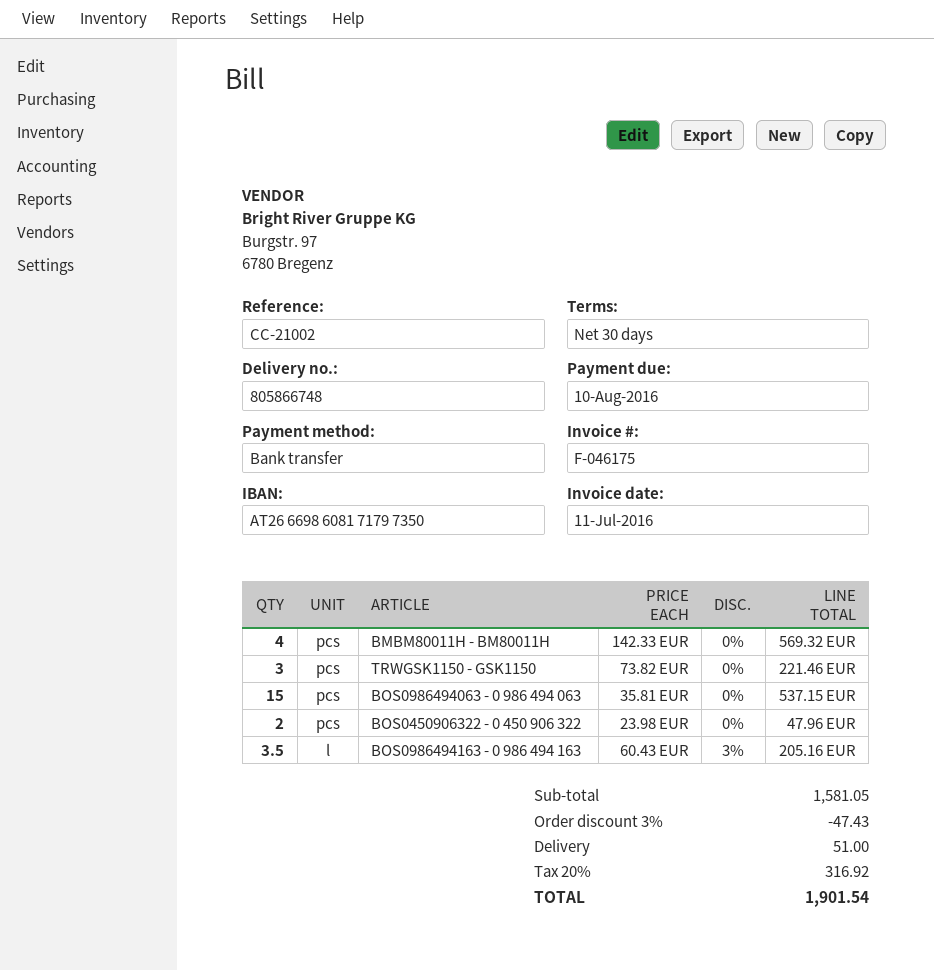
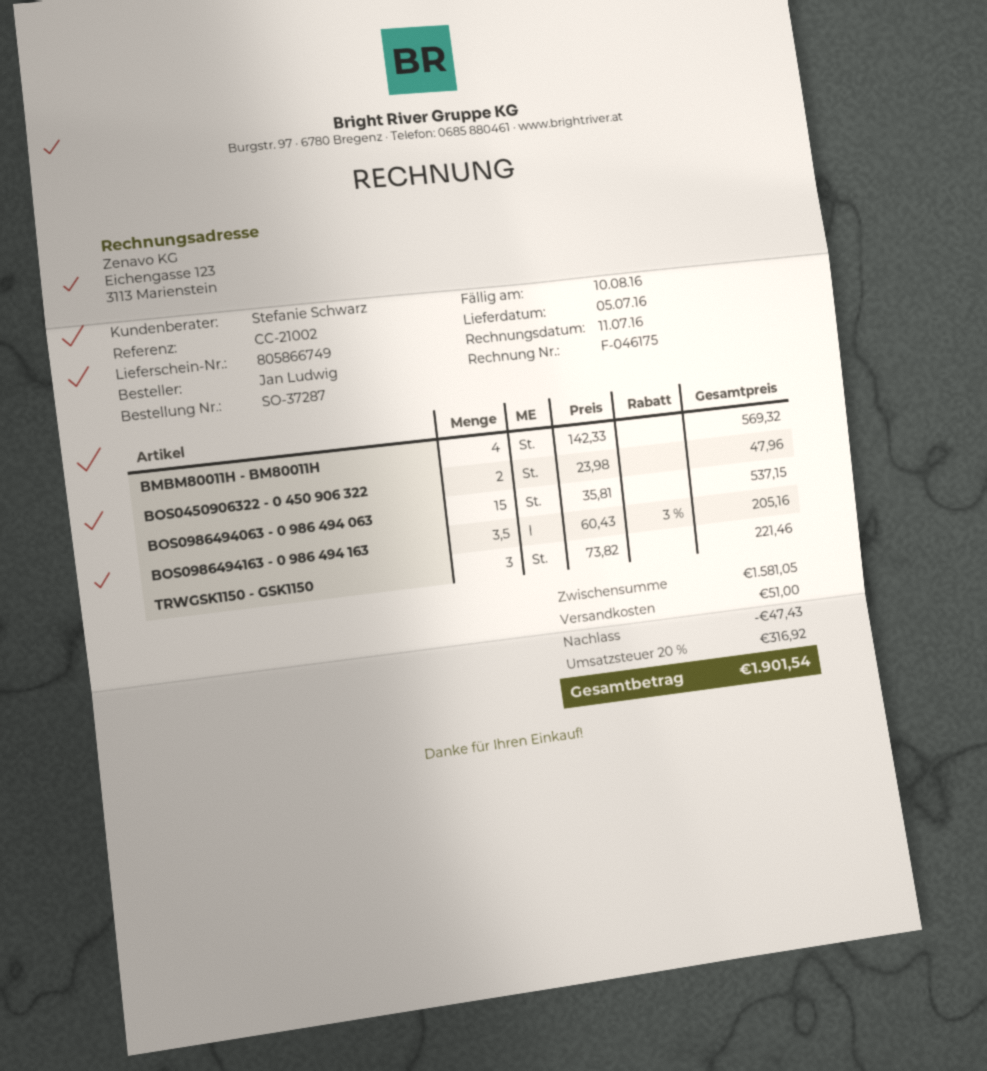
delivery note number: 805866748 -> 805866749

